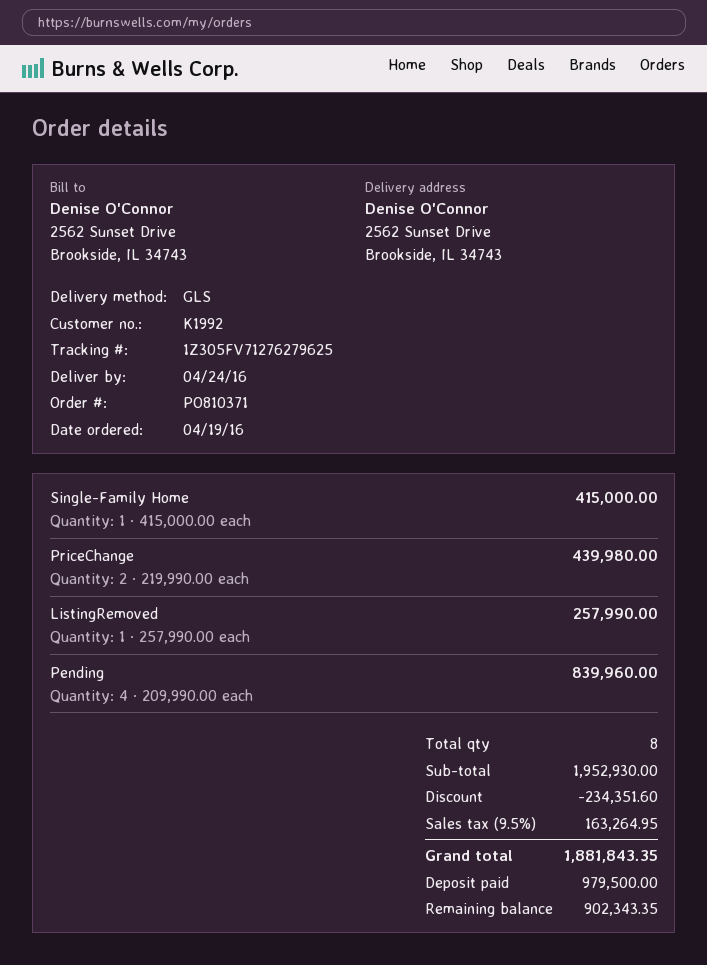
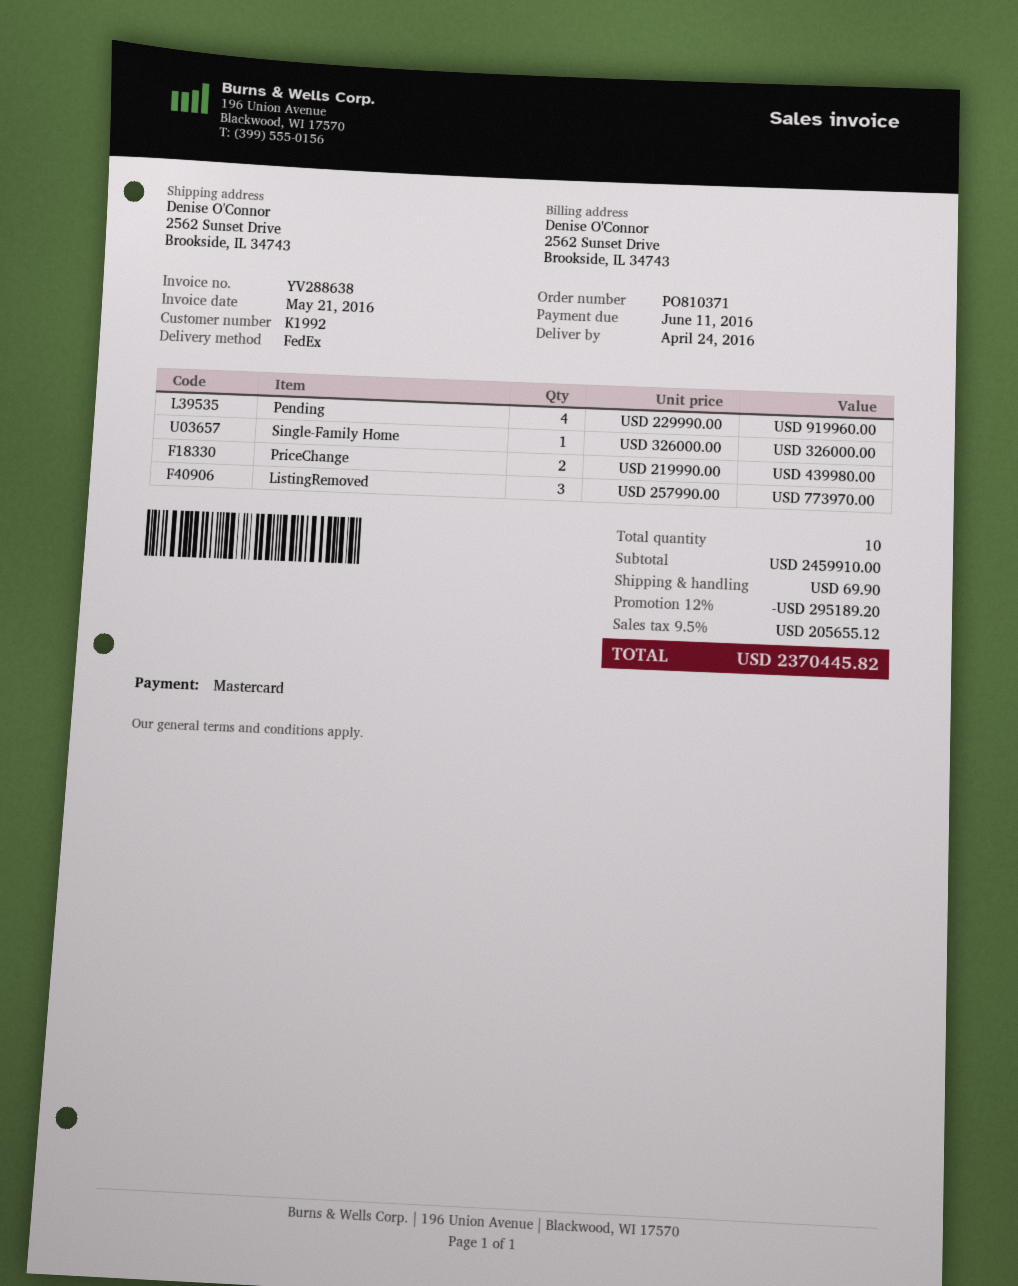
shipping method: GLS -> FedEx
Single-Family Home: 1 x 415000.00 = 415000.00 -> 1 x 326000.00 = 326000.00
ListingRemoved: 1 x 257990.00 = 257990.00 -> 3 x 257990.00 = 773970.00
Pending: 4 x 209990.00 = 839960.00 -> 4 x 229990.00 = 919960.00
total quantity: 8 -> 10
subtotal: 1952930.00 -> 2459910.00
discount: 234351.60 -> 295189.20
shipping: none -> 69.90
tax: 9.5% = 163264.95 -> 9.5% = 205655.12
total: 1881843.35 -> 2370445.82

